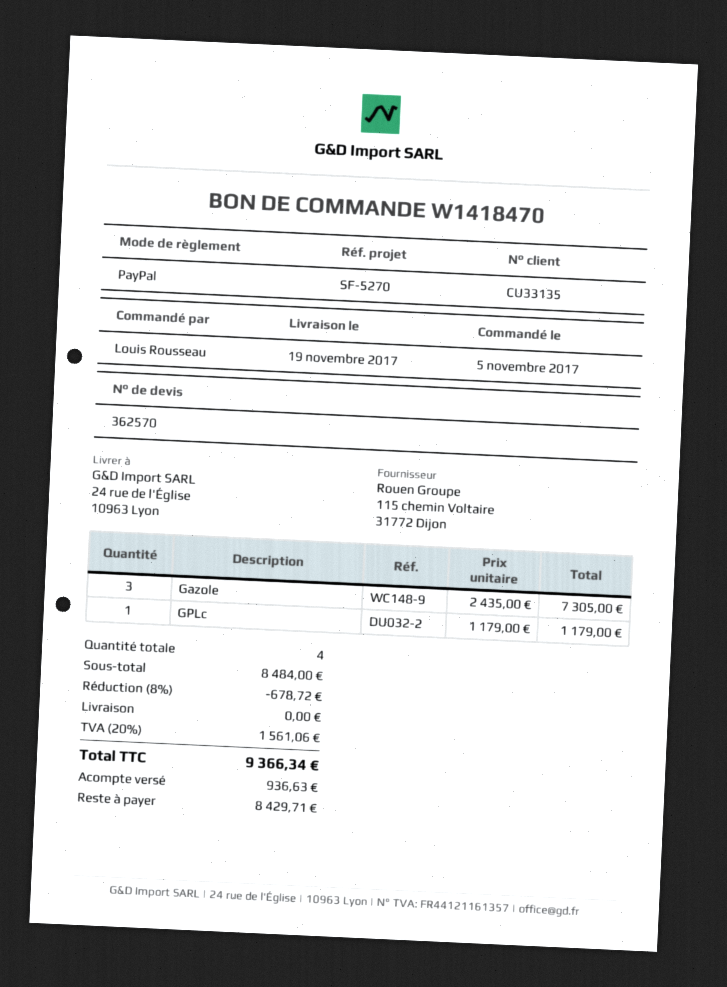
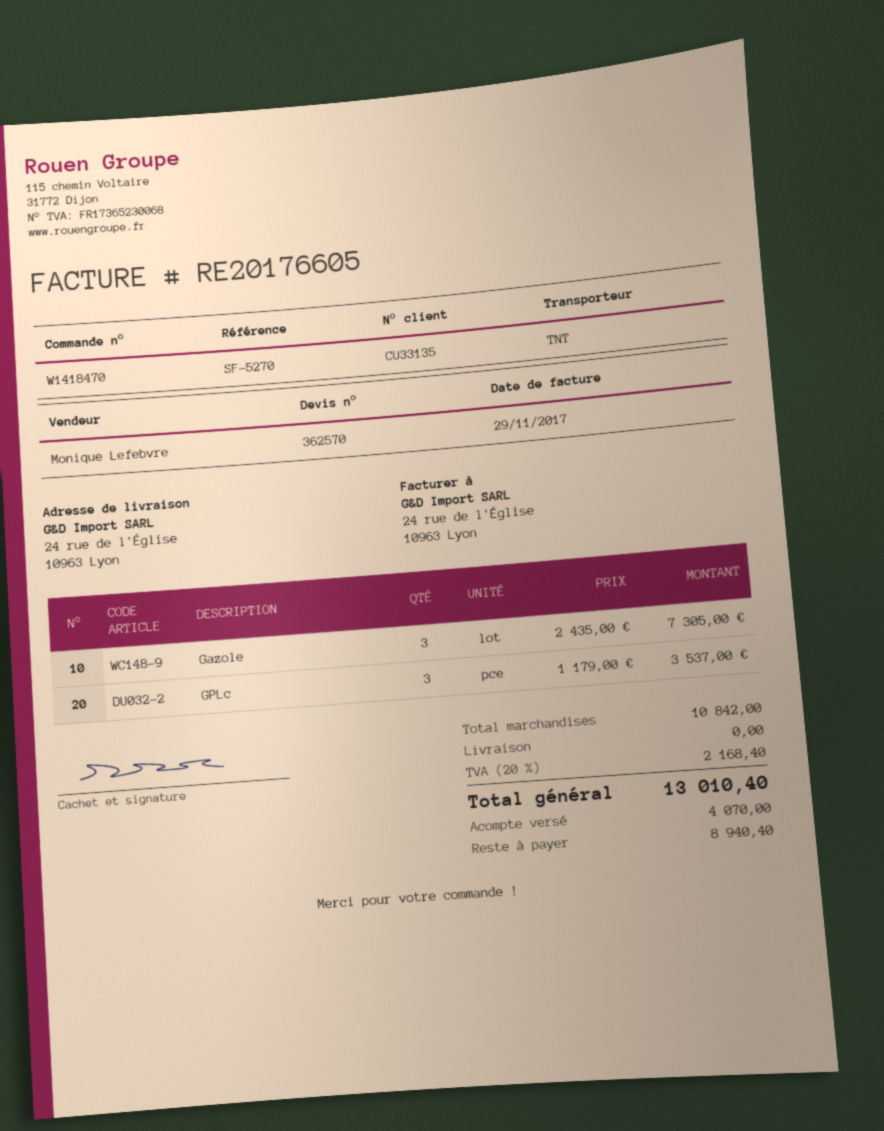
GPLc: 1 x 1179.00 = 1179.00 -> 3 x 1179.00 = 3537.00
subtotal: 8484.00 -> 10842.00
discount: 8% = 678.72 -> none
tax: 20% = 1561.06 -> 20% = 2168.40
total: 9366.34 -> 13010.40
deposit: 936.63 -> 4070.00
balance: 8429.71 -> 8940.40

